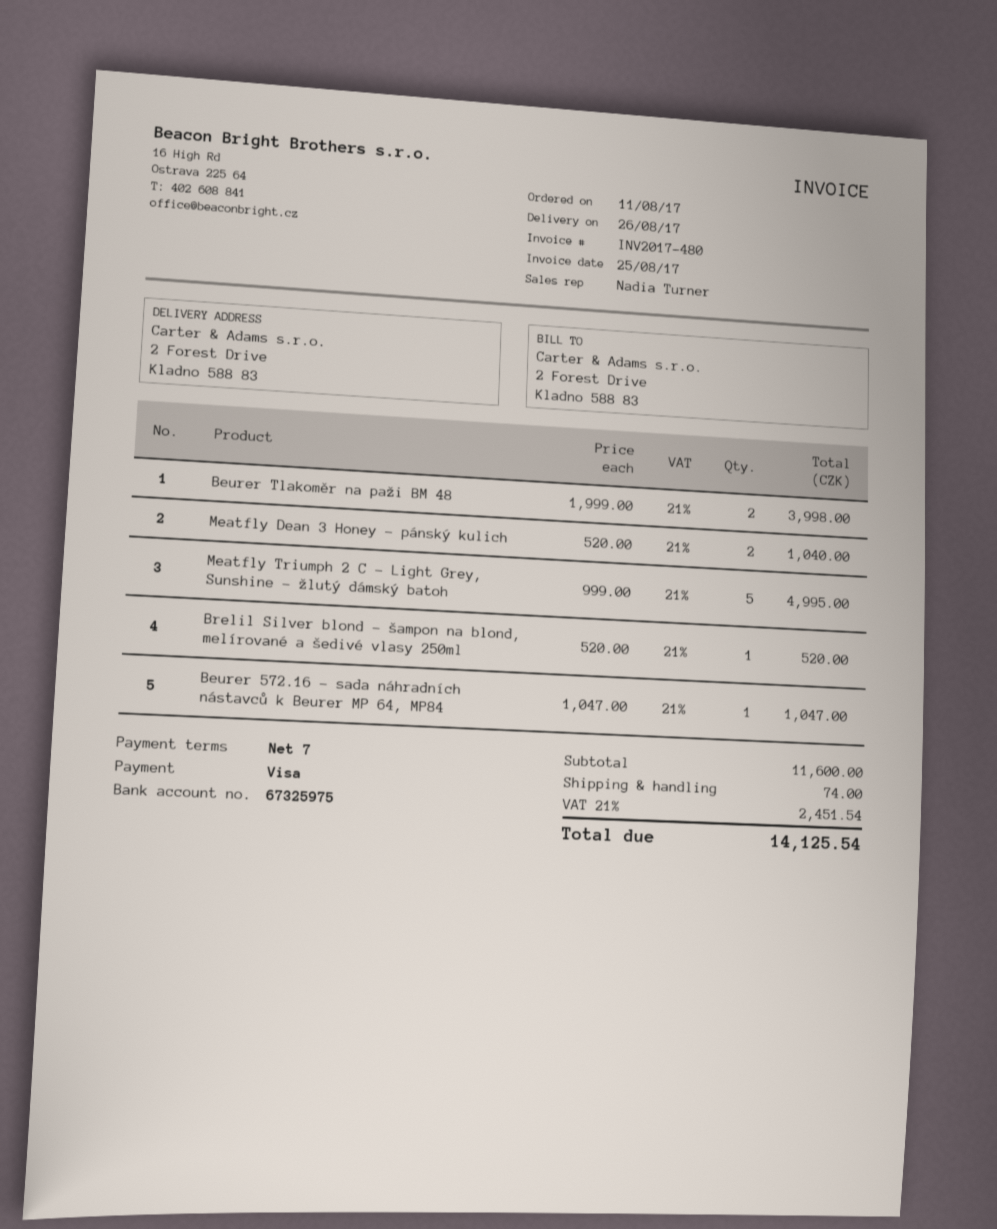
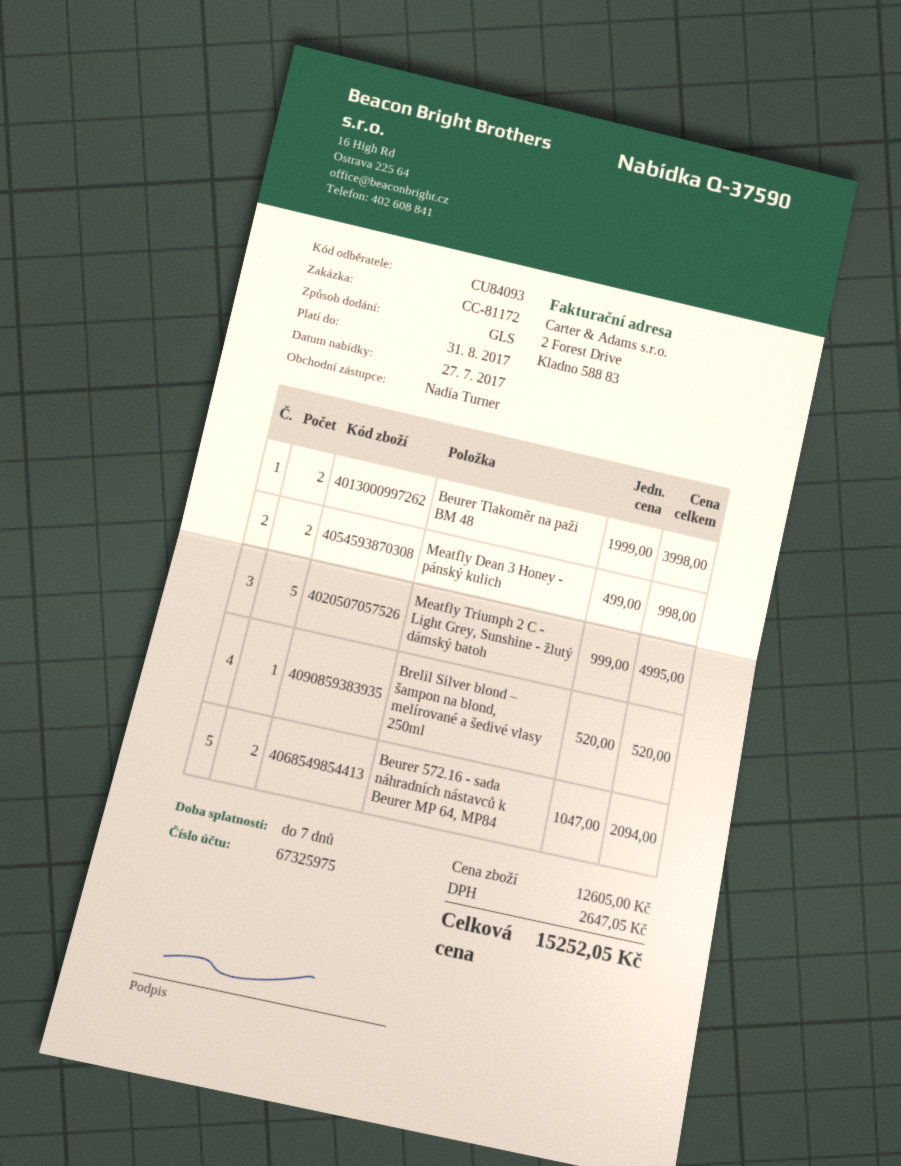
Meatfly Dean 3 Honey - pánský kulich: 2 x 520.00 = 1040.00 -> 2 x 499.00 = 998.00
Beurer 572.16 - sada náhradních nástavců k Beurer MP 64, MP84: 1 x 1047.00 = 1047.00 -> 2 x 1047.00 = 2094.00
subtotal: 11600.00 -> 12605.00
shipping: 74.00 -> none
tax: 2451.54 -> 2647.05
total: 14125.54 -> 15252.05

